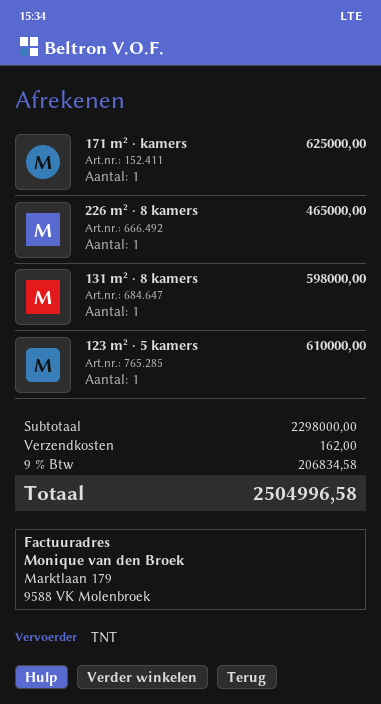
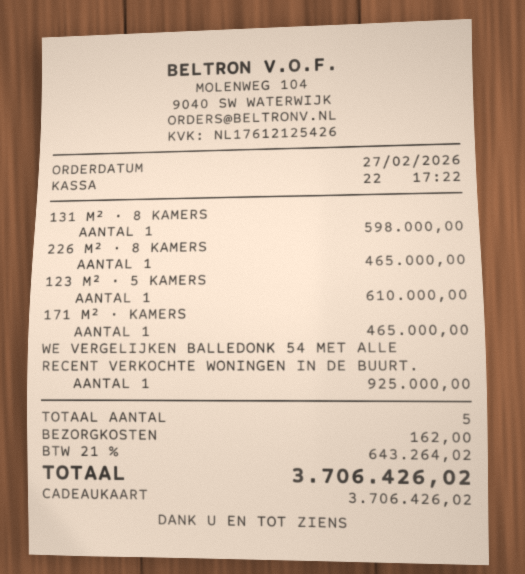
171 m² · kamers: 1 for 625000.00 -> 1 for 465000.00
WE VERGELIJKEN BALLEDONK 54 MET ALLE RECENT VERKOCHTE WONINGEN IN DE BUURT.: none -> 1 for 925000.00
tax: 9% = 206834.58 -> 21% = 643264.02
total: 2504996.58 -> 3706426.02

